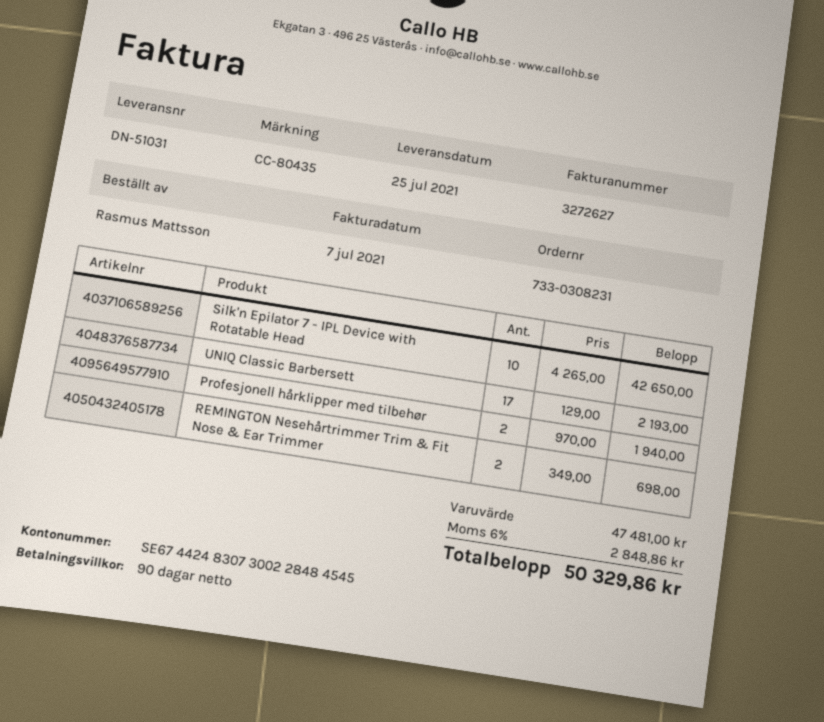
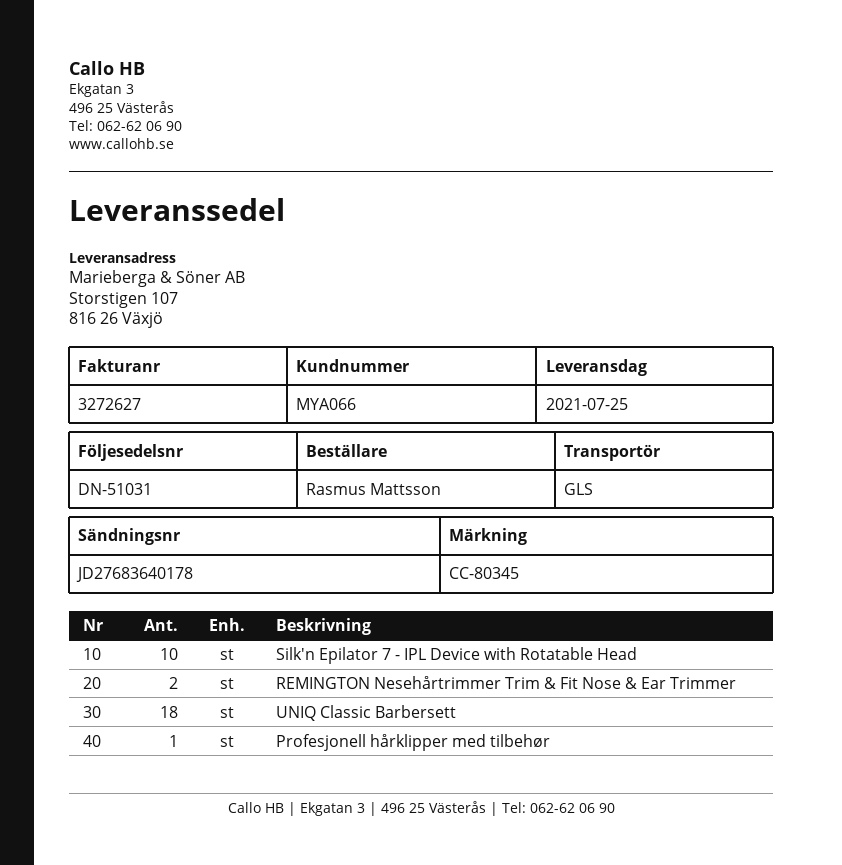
reference: CC-80435 -> CC-80345
UNIQ Classic Barbersett: 17 -> 18
Profesjonell hårklipper med tilbehør: 2 -> 1

